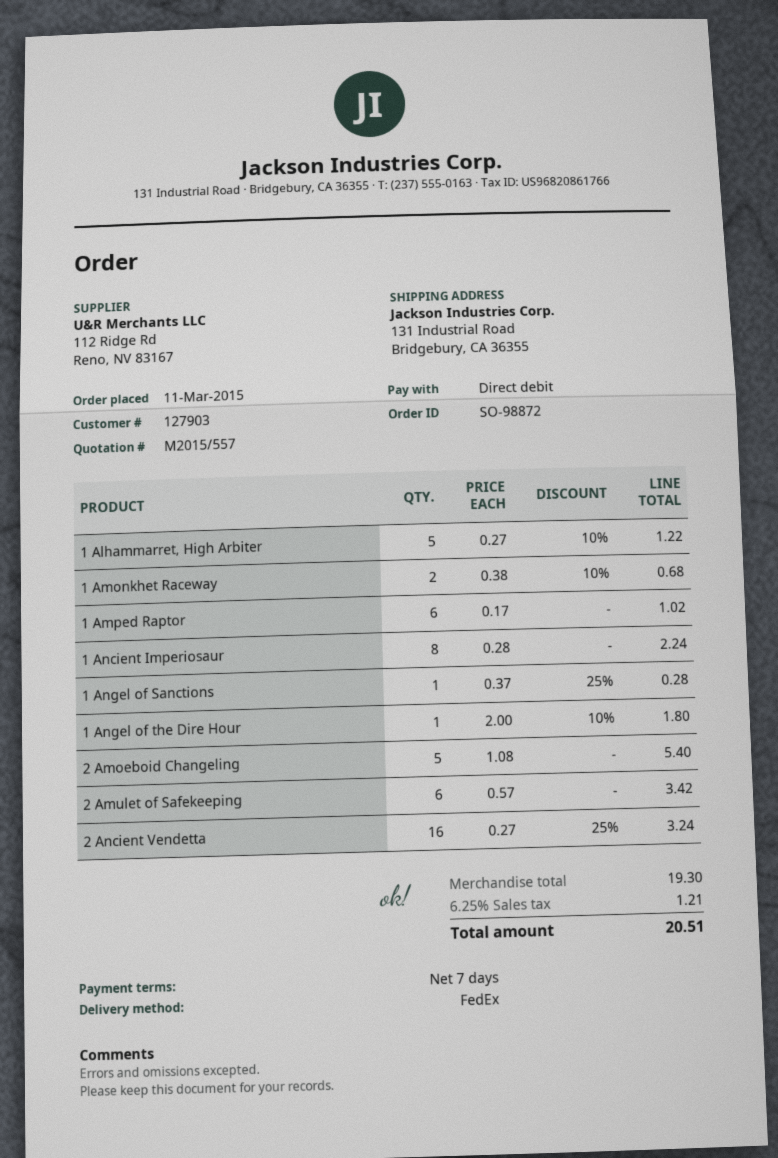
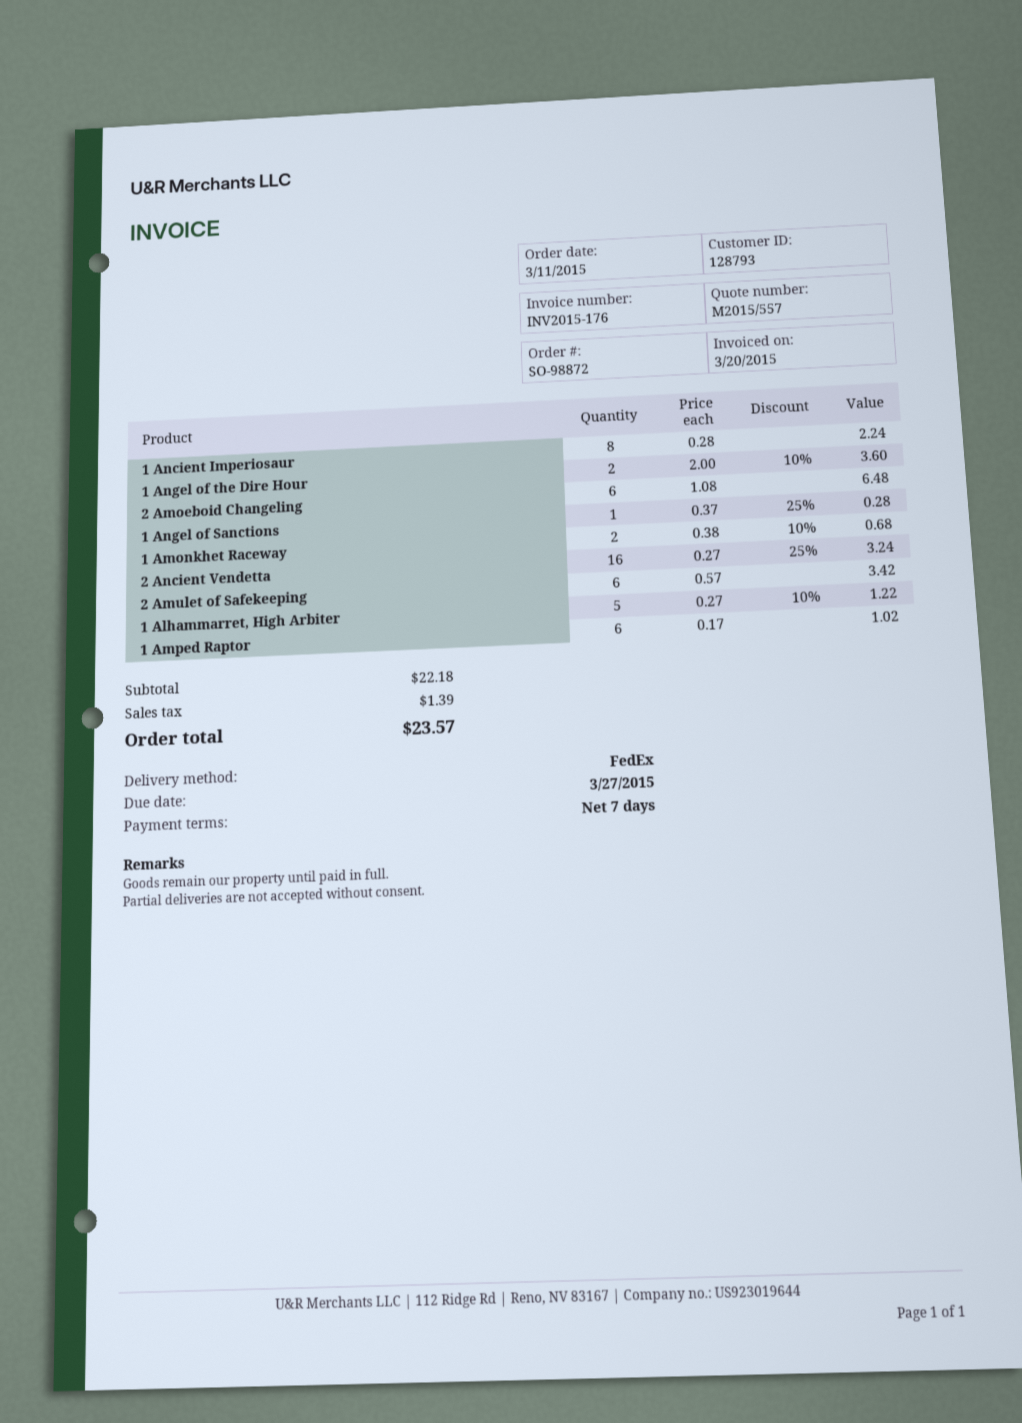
customer number: 127903 -> 128793
1 Angel of the Dire Hour: 1 x 2.00 - 10% = 1.80 -> 2 x 2.00 - 10% = 3.60
2 Amoeboid Changeling: 5 x 1.08 = 5.40 -> 6 x 1.08 = 6.48
subtotal: 19.30 -> 22.18
tax: 1.21 -> 1.39
total: 20.51 -> 23.57

